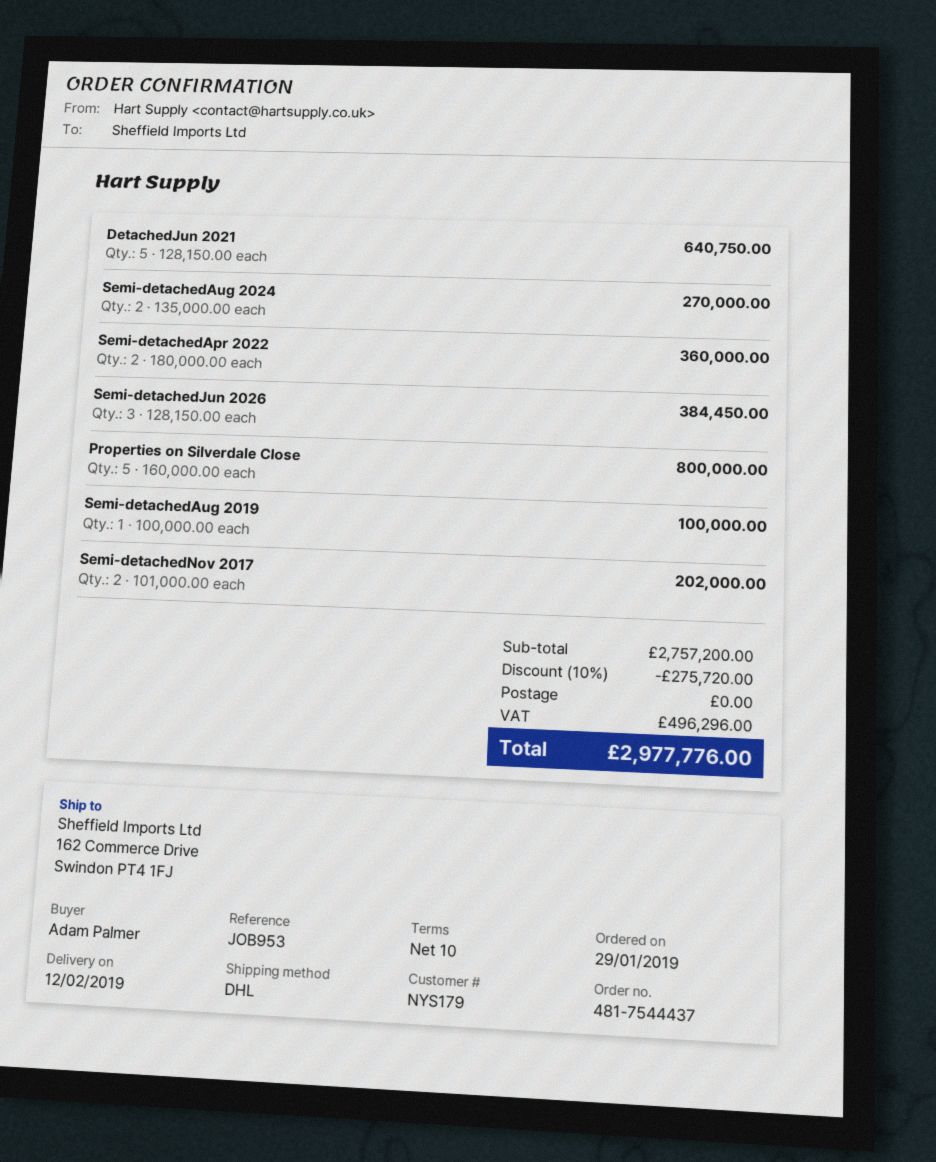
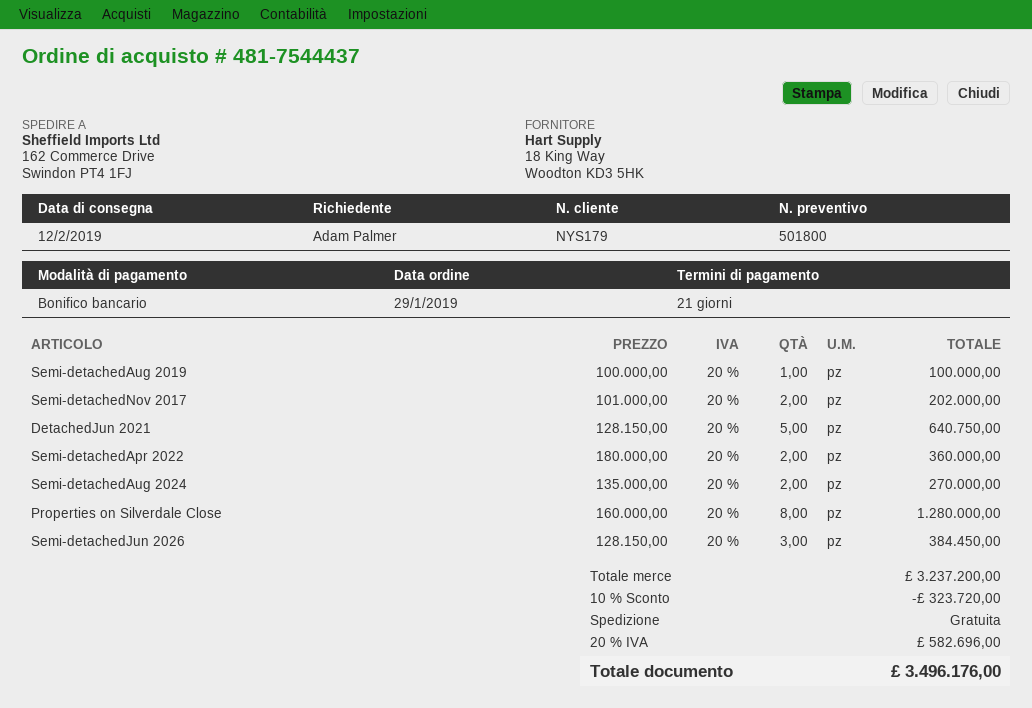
payment terms: 10 days -> 21 days
Properties on Silverdale Close: 5 x 160000.00 = 800000.00 -> 8 x 160000.00 = 1280000.00
subtotal: 2757200.00 -> 3237200.00
discount: 10% = 275720.00 -> 10% = 323720.00
tax: 496296.00 -> 582696.00
total: 2977776.00 -> 3496176.00

